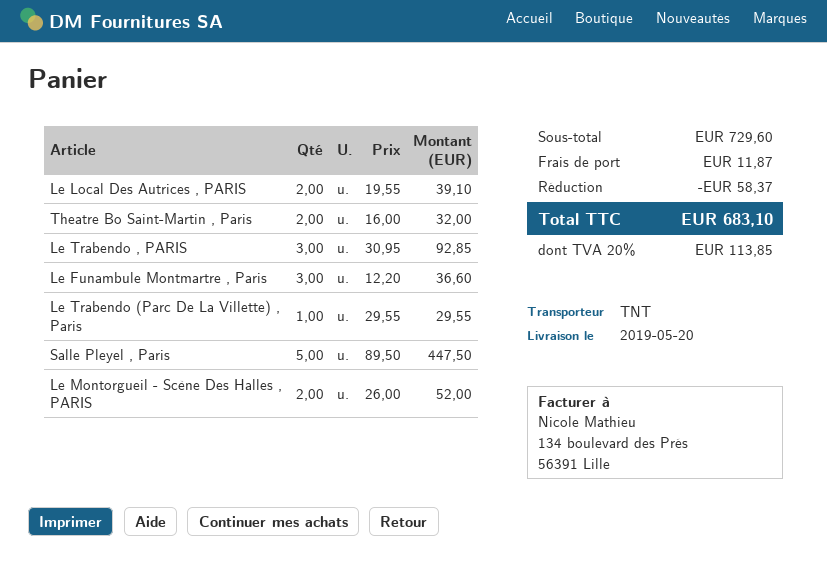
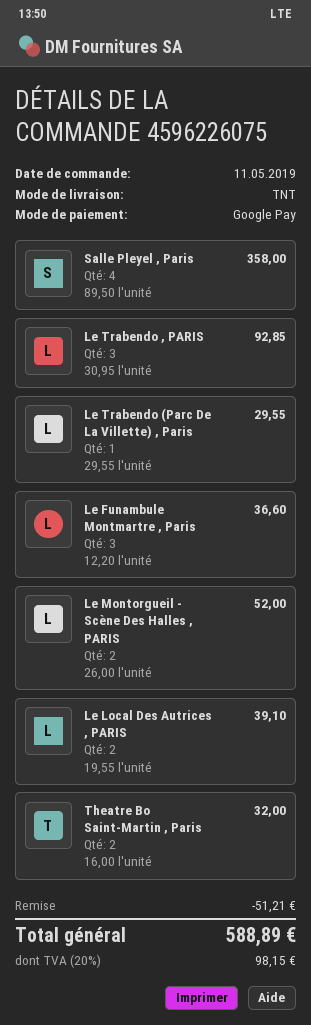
Salle Pleyel , Paris: 5 x 89.50 = 447.50 -> 4 x 89.50 = 358.00
discount: 58.37 -> 51.21
shipping: 11.87 -> none
tax: 20% = 113.85 -> 20% = 98.15
total: 683.10 -> 588.89

